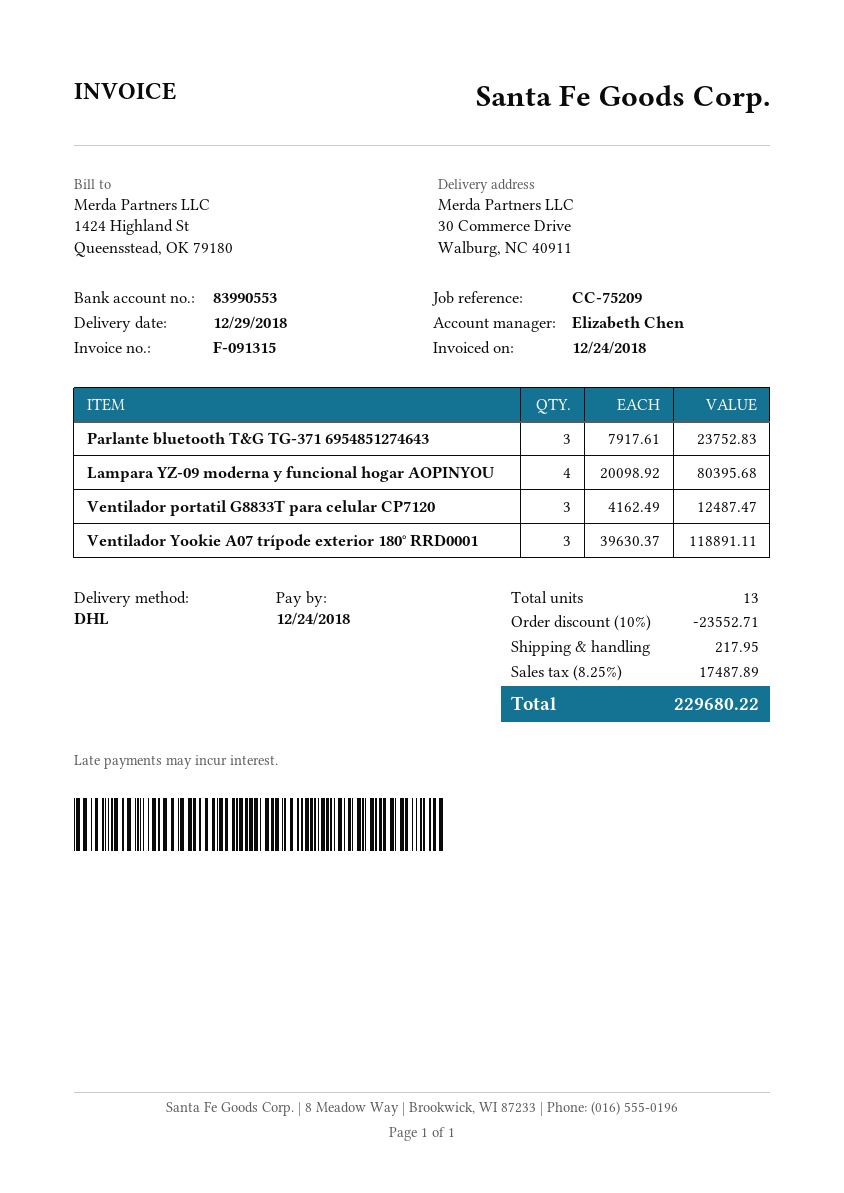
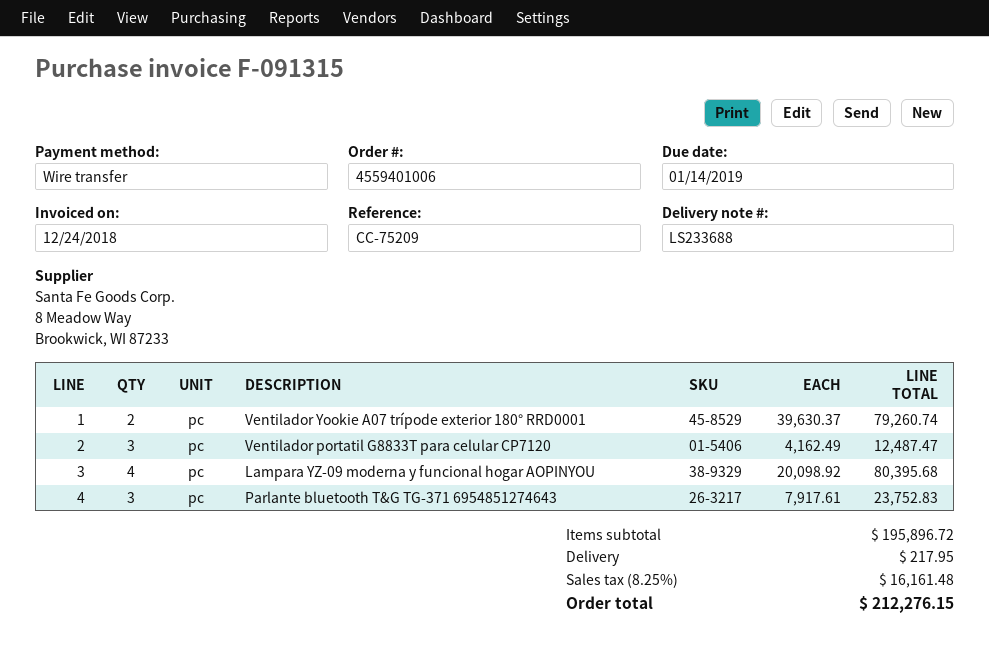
due date: 2018-12-24 -> 2019-01-14
Ventilador Yookie A07 trípode exterior 180° RRD0001: 3 x 39630.37 = 118891.11 -> 2 x 39630.37 = 79260.74
discount: 10% = 23552.71 -> none
tax: 8.25% = 17487.89 -> 8.25% = 16161.48
total: 229680.22 -> 212276.15

